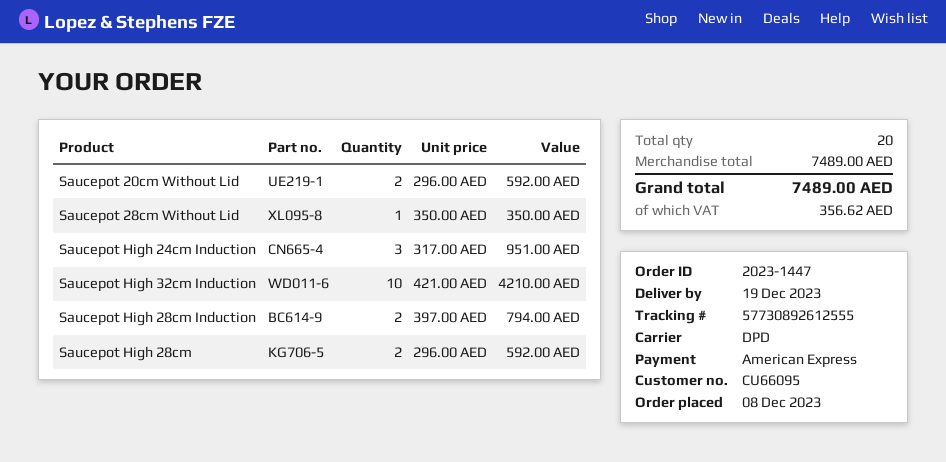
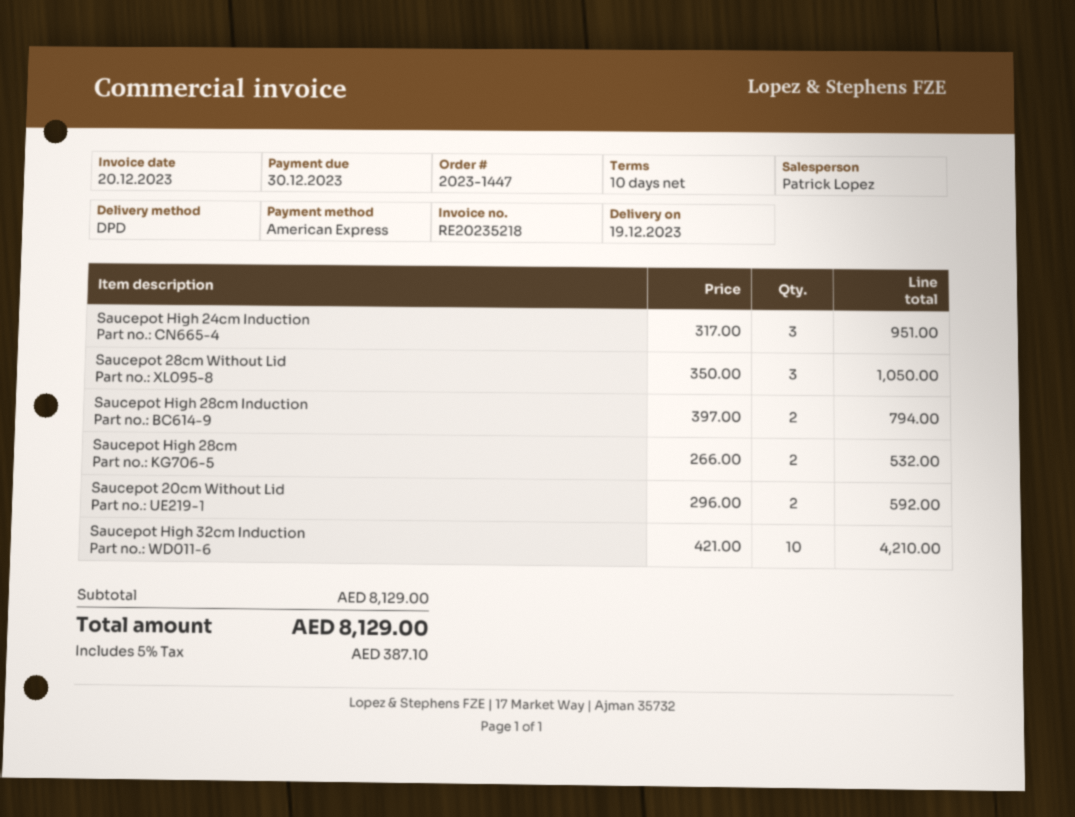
Saucepot 28cm Without Lid: 1 x 350.00 = 350.00 -> 3 x 350.00 = 1050.00
Saucepot High 28cm: 2 x 296.00 = 592.00 -> 2 x 266.00 = 532.00
subtotal: 7489.00 -> 8129.00
tax: 356.62 -> 387.10
total: 7489.00 -> 8129.00

